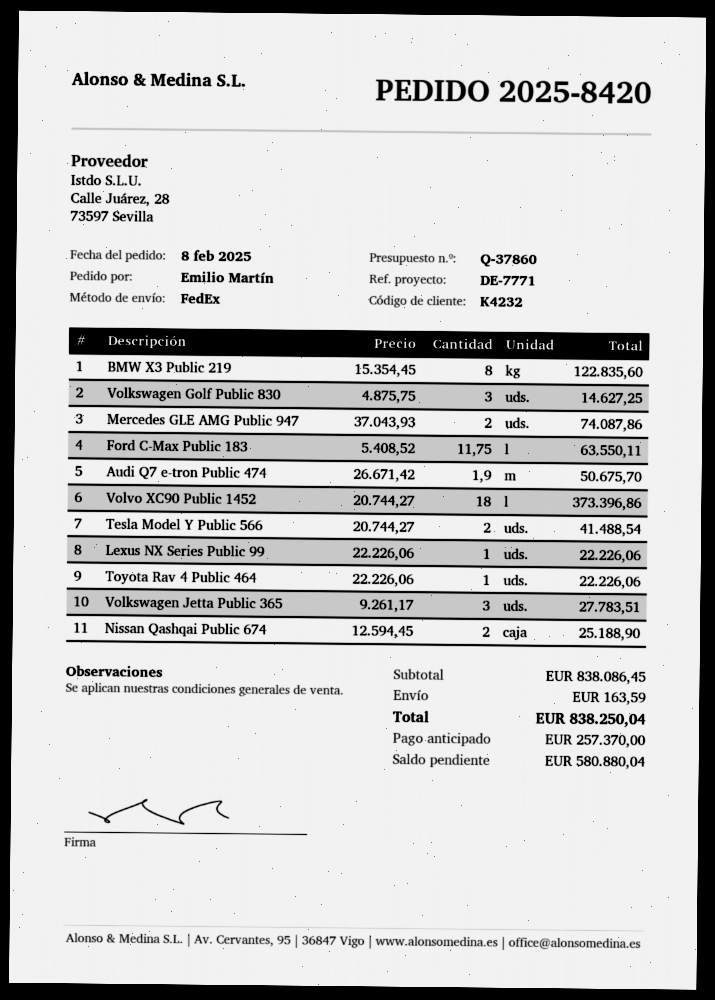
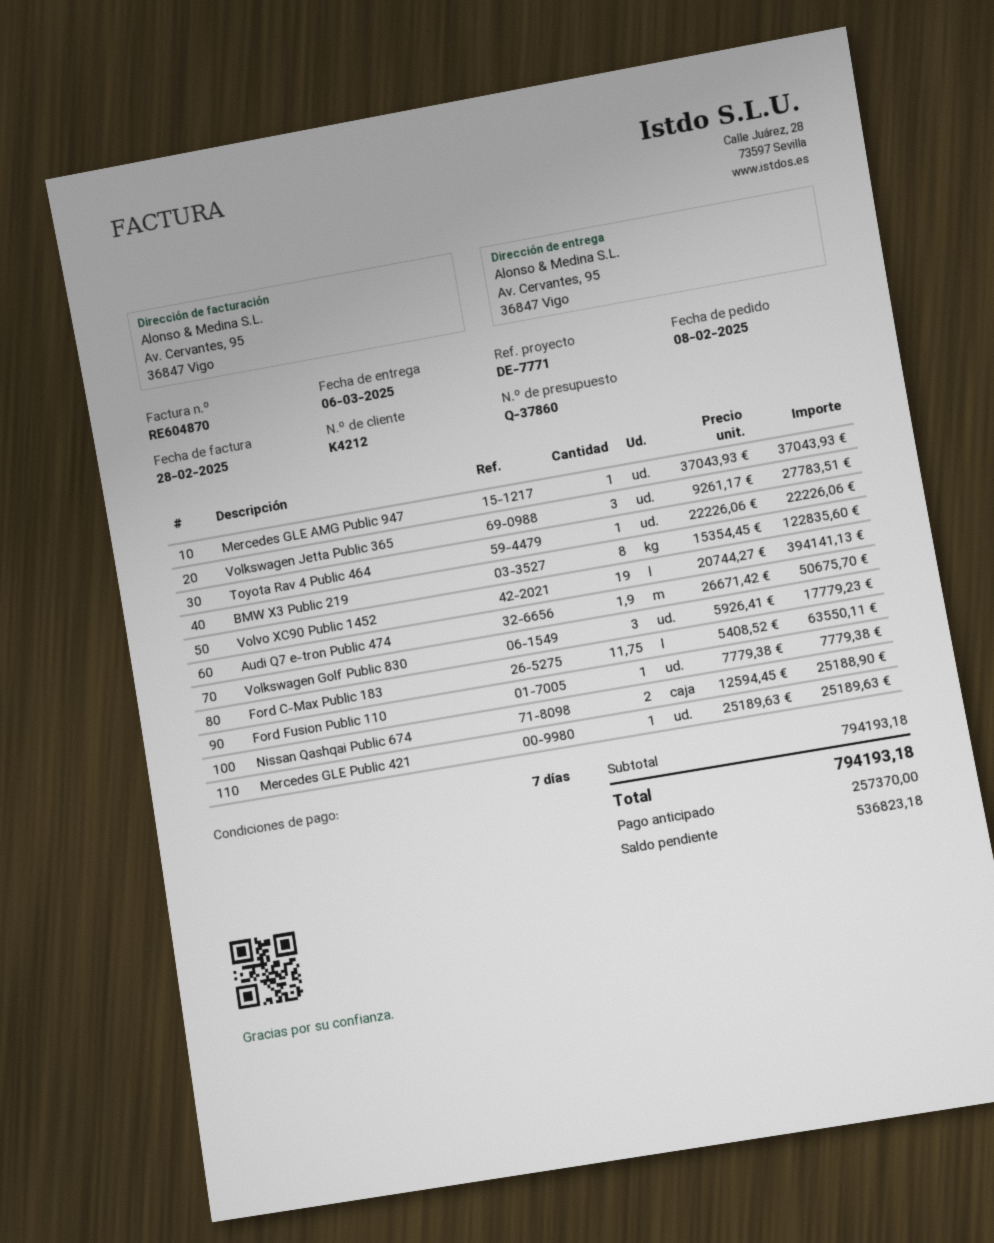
customer number: K4232 -> K4212
Volkswagen Golf Public 830: 3 x 4875.75 = 14627.25 -> 3 x 5926.41 = 17779.23
Mercedes GLE AMG Public 947: 2 x 37043.93 = 74087.86 -> 1 x 37043.93 = 37043.93
Volvo XC90 Public 1452: 18 x 20744.27 = 373396.86 -> 19 x 20744.27 = 394141.13
Tesla Model Y Public 566: 2 x 20744.27 = 41488.54 -> none
Lexus NX Series Public 99: 1 x 22226.06 = 22226.06 -> none
Ford Fusion Public 110: none -> 1 x 7779.38 = 7779.38
Mercedes GLE Public 421: none -> 1 x 25189.63 = 25189.63
subtotal: 838086.45 -> 794193.18
shipping: 163.59 -> none
total: 838250.04 -> 794193.18
balance: 580880.04 -> 536823.18

